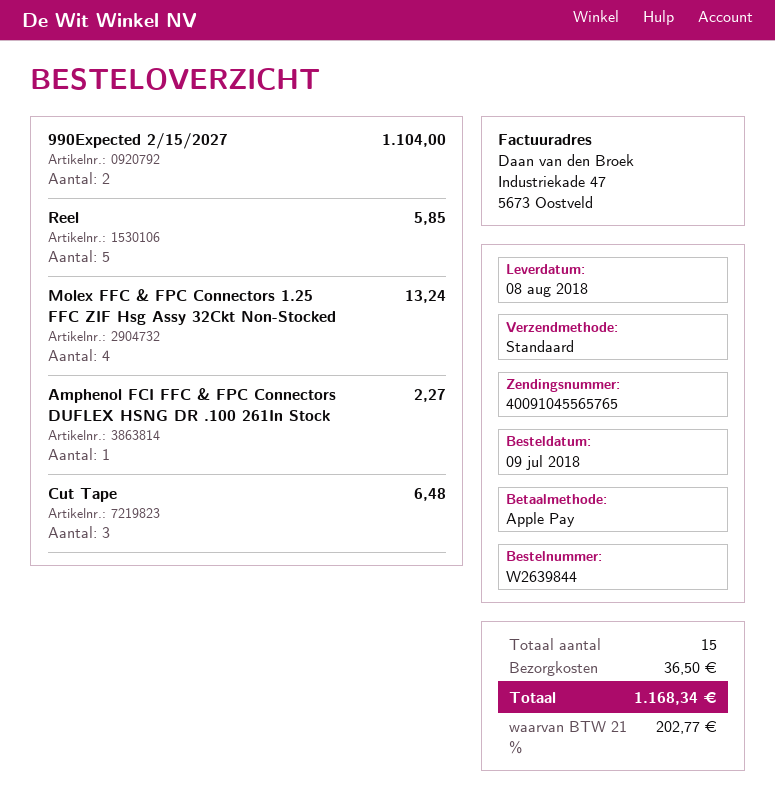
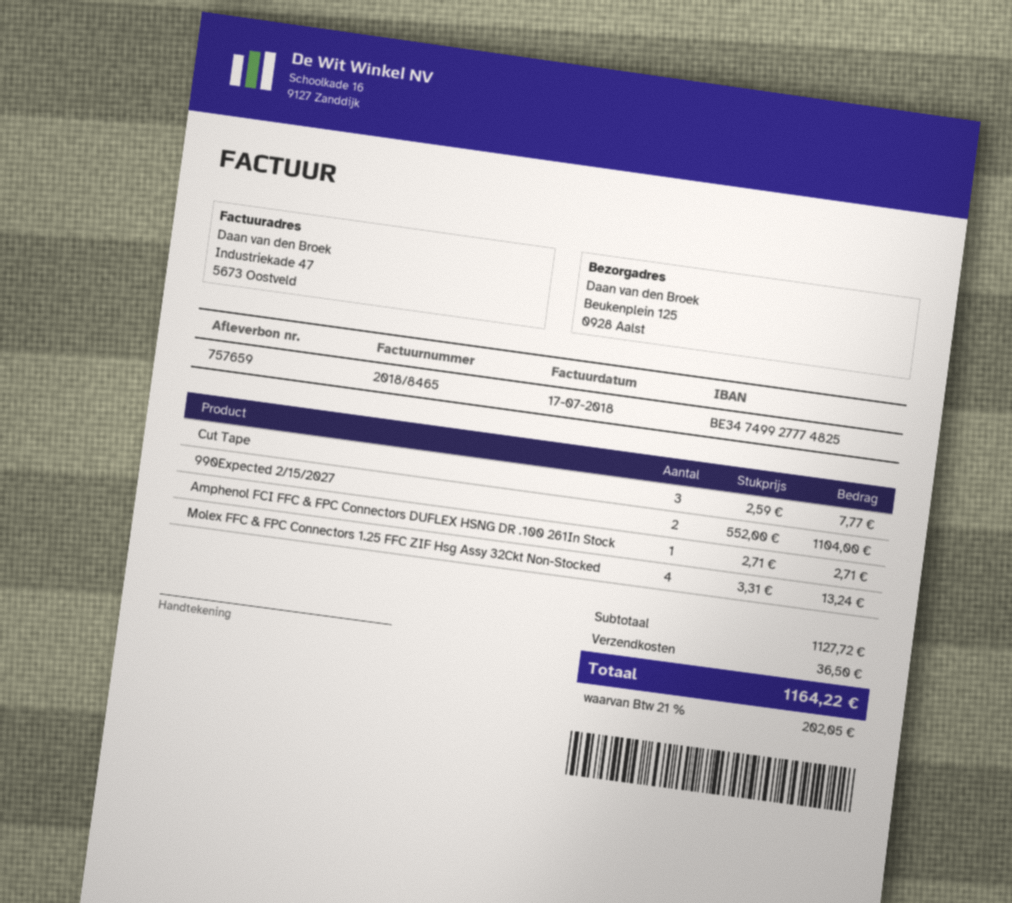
Reel: 5 for 5.85 -> none
Amphenol FCI FFC & FPC Connectors DUFLEX HSNG DR .100 261In Stock: 1 for 2.27 -> 1 for 2.71
Cut Tape: 3 for 6.48 -> 3 for 7.77
tax: 21% = 202.77 -> 21% = 202.05
total: 1168.34 -> 1164.22

